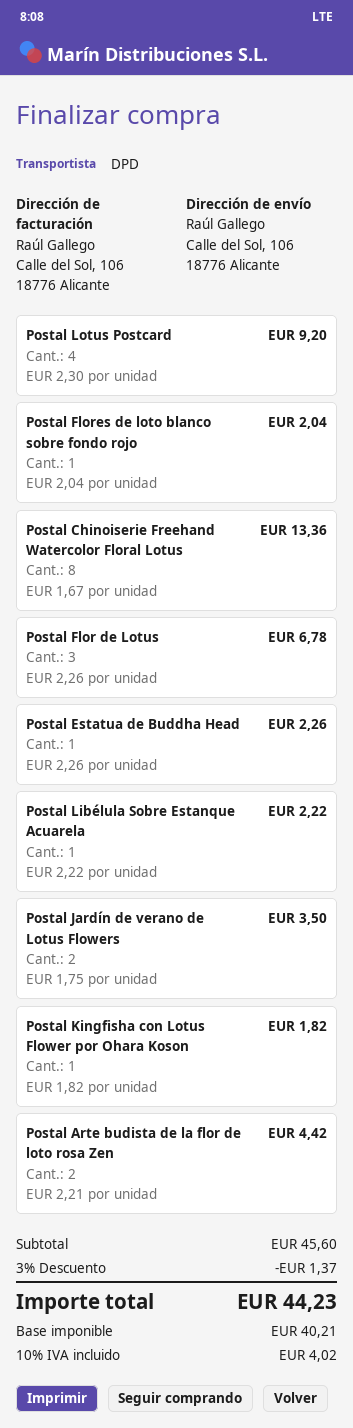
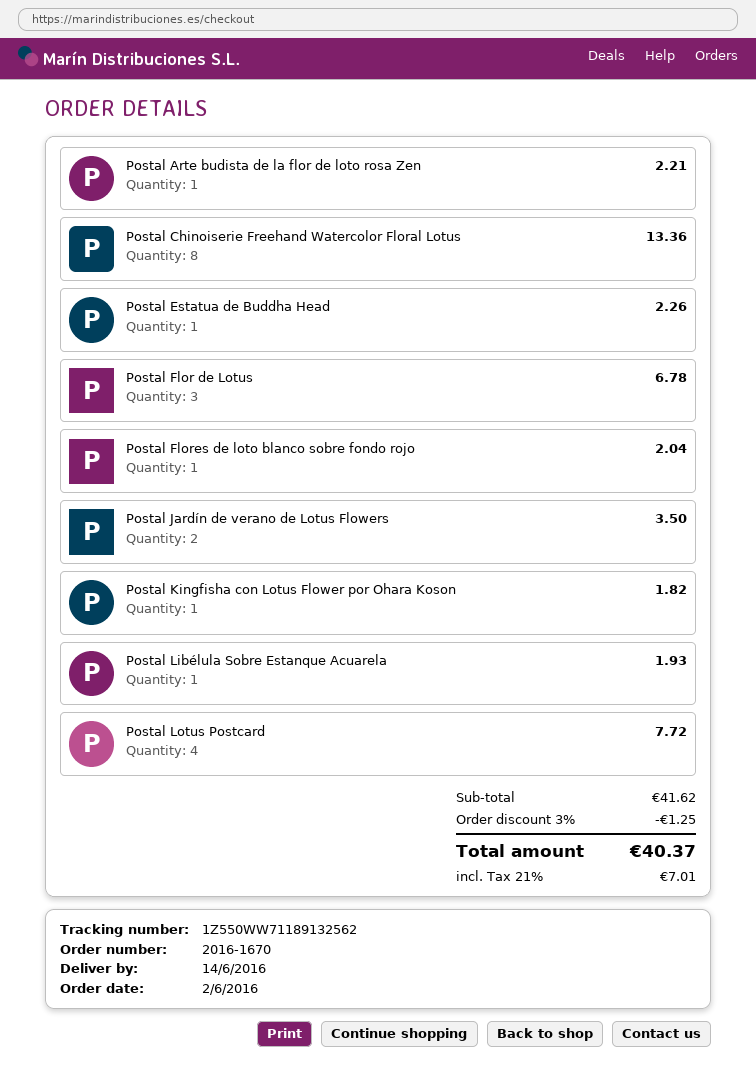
Postal Lotus Postcard: 4 for 9.20 -> 4 for 7.72
Postal Libélula Sobre Estanque Acuarela: 1 for 2.22 -> 1 for 1.93
Postal Arte budista de la flor de loto rosa Zen: 2 for 4.42 -> 1 for 2.21
subtotal: 45.60 -> 41.62
discount: 3% = 1.37 -> 3% = 1.25
tax: 10% = 4.02 -> 21% = 7.01
total: 44.23 -> 40.37

